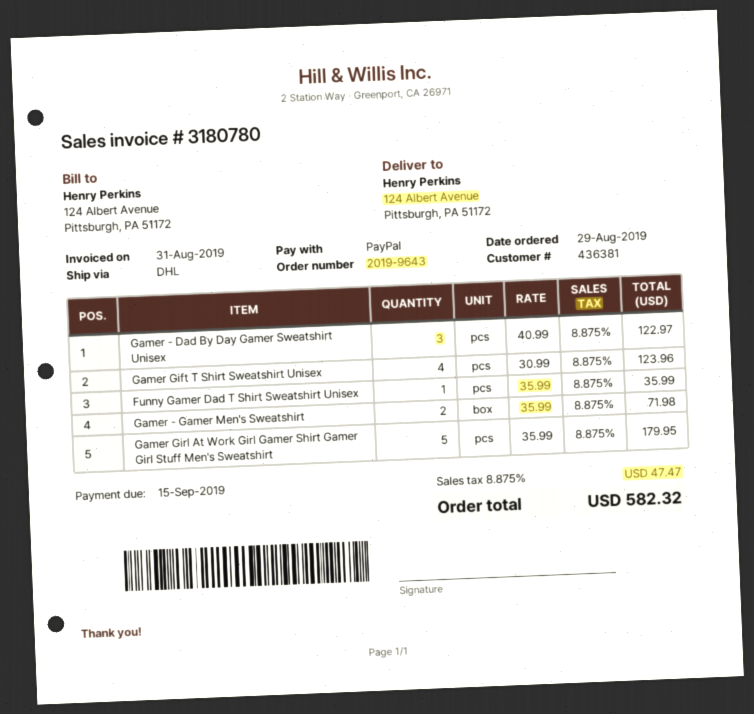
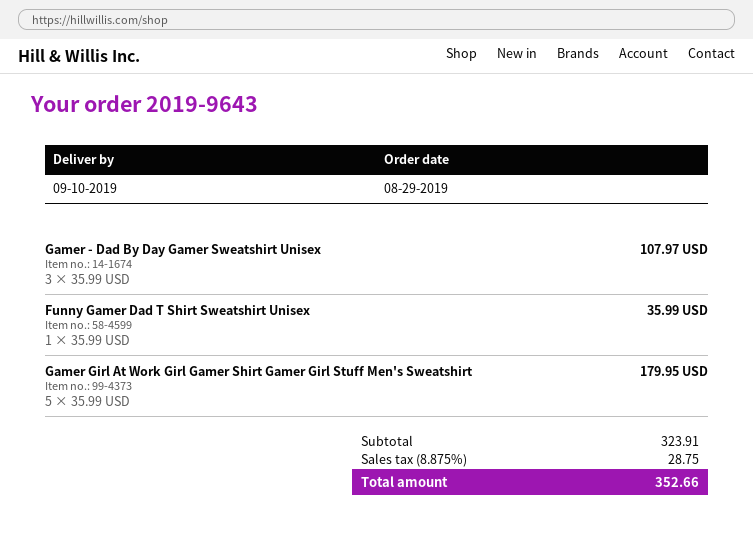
Gamer - Dad By Day Gamer Sweatshirt Unisex: 3 x 40.99 = 122.97 -> 3 x 35.99 = 107.97
Gamer Gift T Shirt Sweatshirt Unisex: 4 x 30.99 = 123.96 -> none
Gamer - Gamer Men's Sweatshirt: 2 x 35.99 = 71.98 -> none
tax: 8.875% = 47.47 -> 8.875% = 28.75
total: 582.32 -> 352.66

